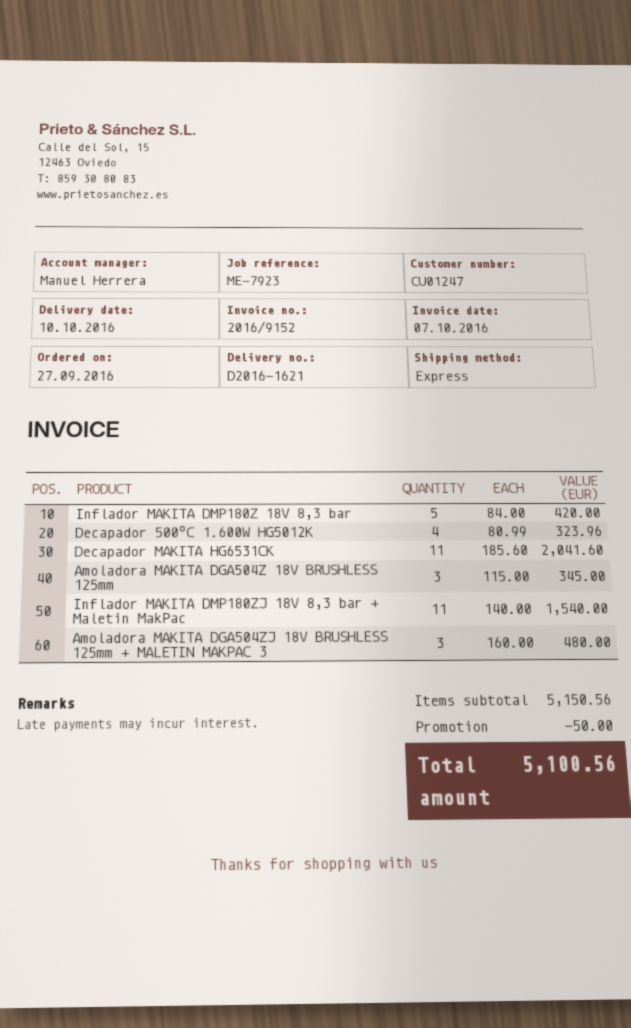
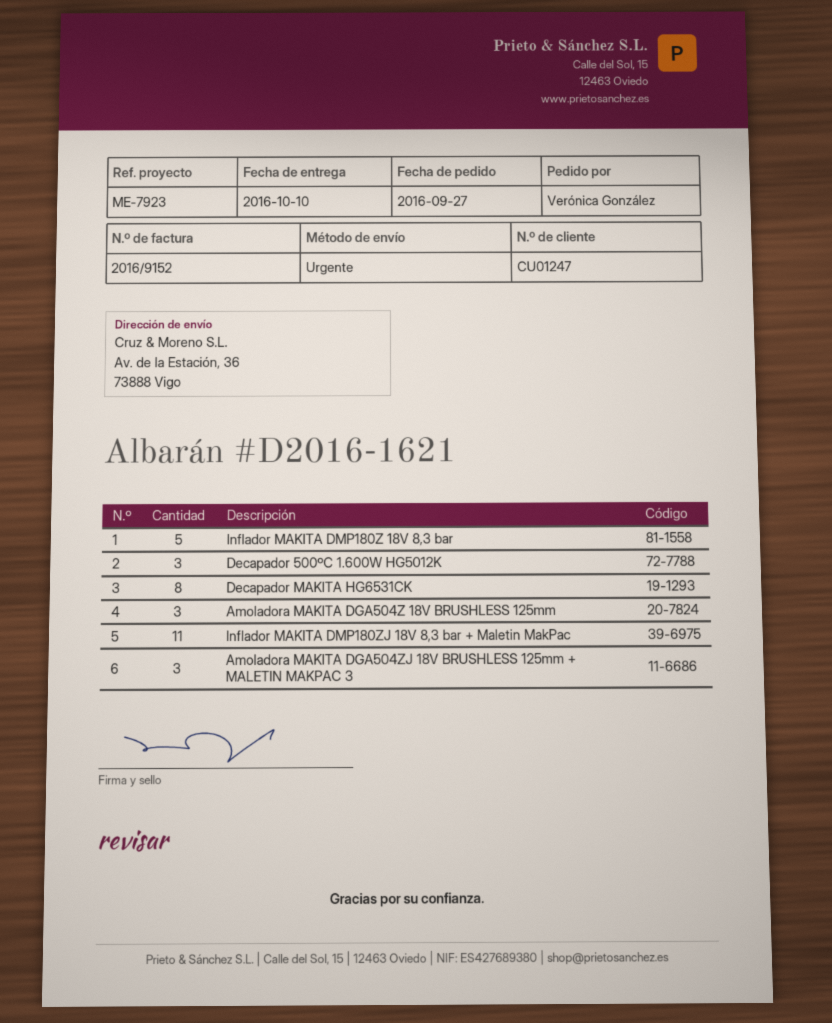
Decapador 500ºC 1.600W HG5012K: 4 -> 3
Decapador MAKITA HG6531CK: 11 -> 8

